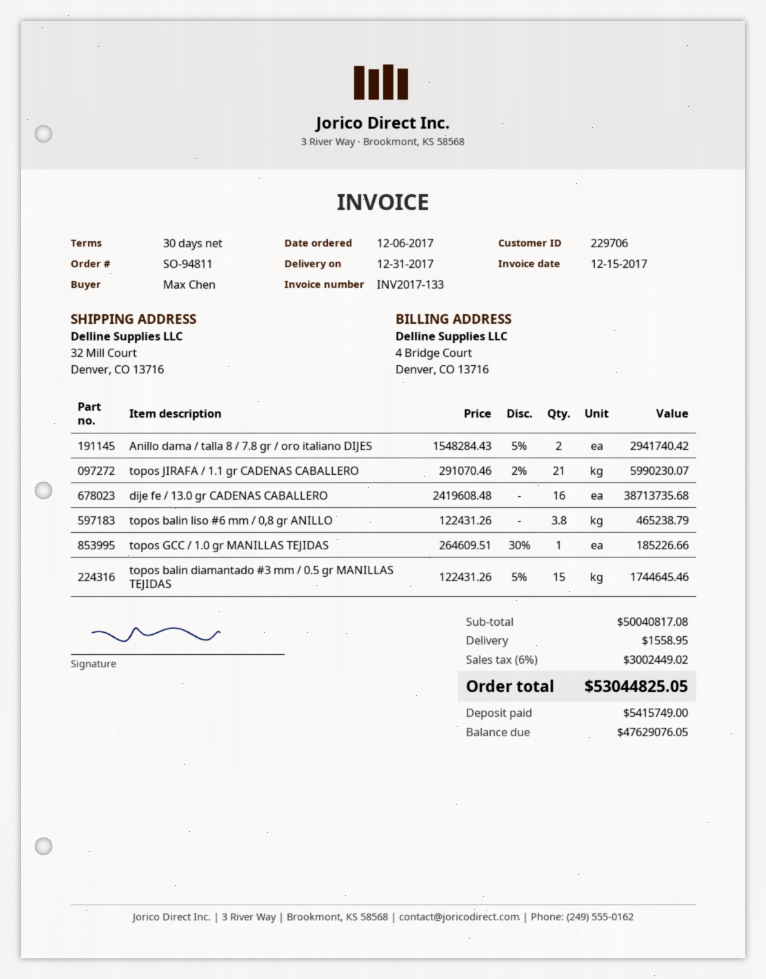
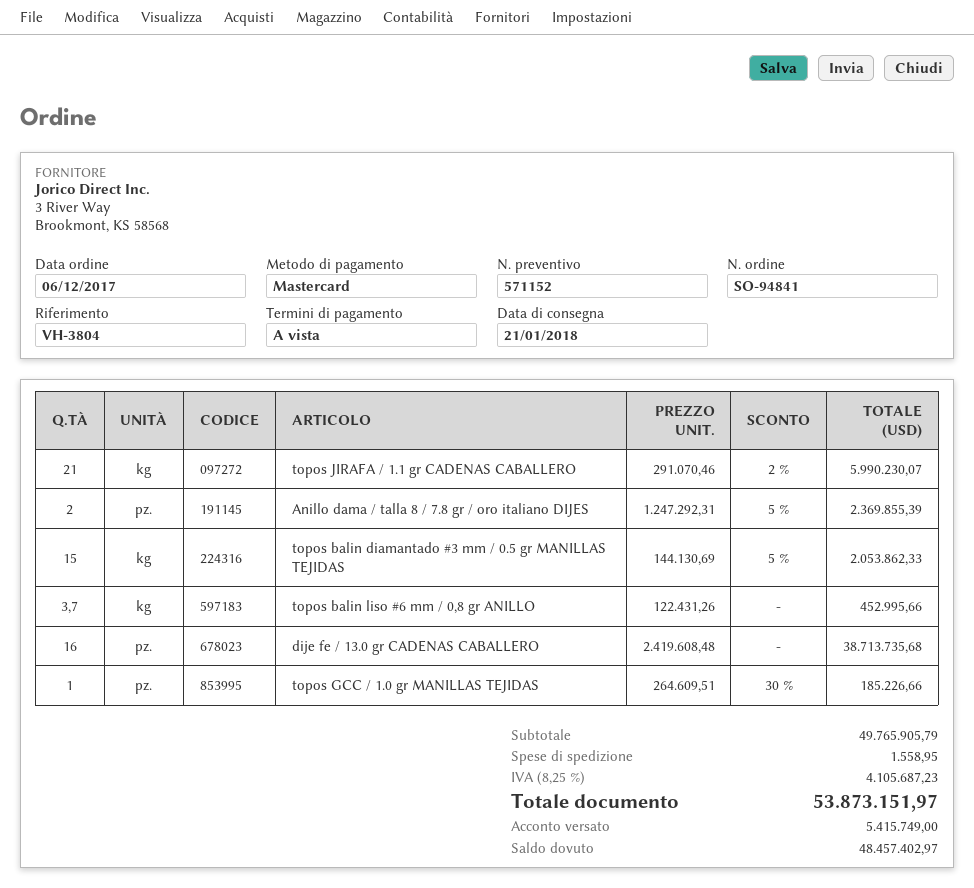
order number: SO-94811 -> SO-94841
delivery date: 2017-12-31 -> 2018-01-21
payment terms: 30 days -> on receipt
Anillo dama / talla 8 / 7.8 gr / oro italiano DIJES: 2 x 1548284.43 - 5% = 2941740.42 -> 2 x 1247292.31 - 5% = 2369855.39
topos balin liso #6 mm / 0,8 gr ANILLO: 3.8 x 122431.26 = 465238.79 -> 3.7 x 122431.26 = 452995.66
topos balin diamantado #3 mm / 0.5 gr MANILLAS TEJIDAS: 15 x 122431.26 - 5% = 1744645.46 -> 15 x 144130.69 - 5% = 2053862.33
subtotal: 50040817.08 -> 49765905.79
tax: 6% = 3002449.02 -> 8.25% = 4105687.23
total: 53044825.05 -> 53873151.97
balance: 47629076.05 -> 48457402.97

